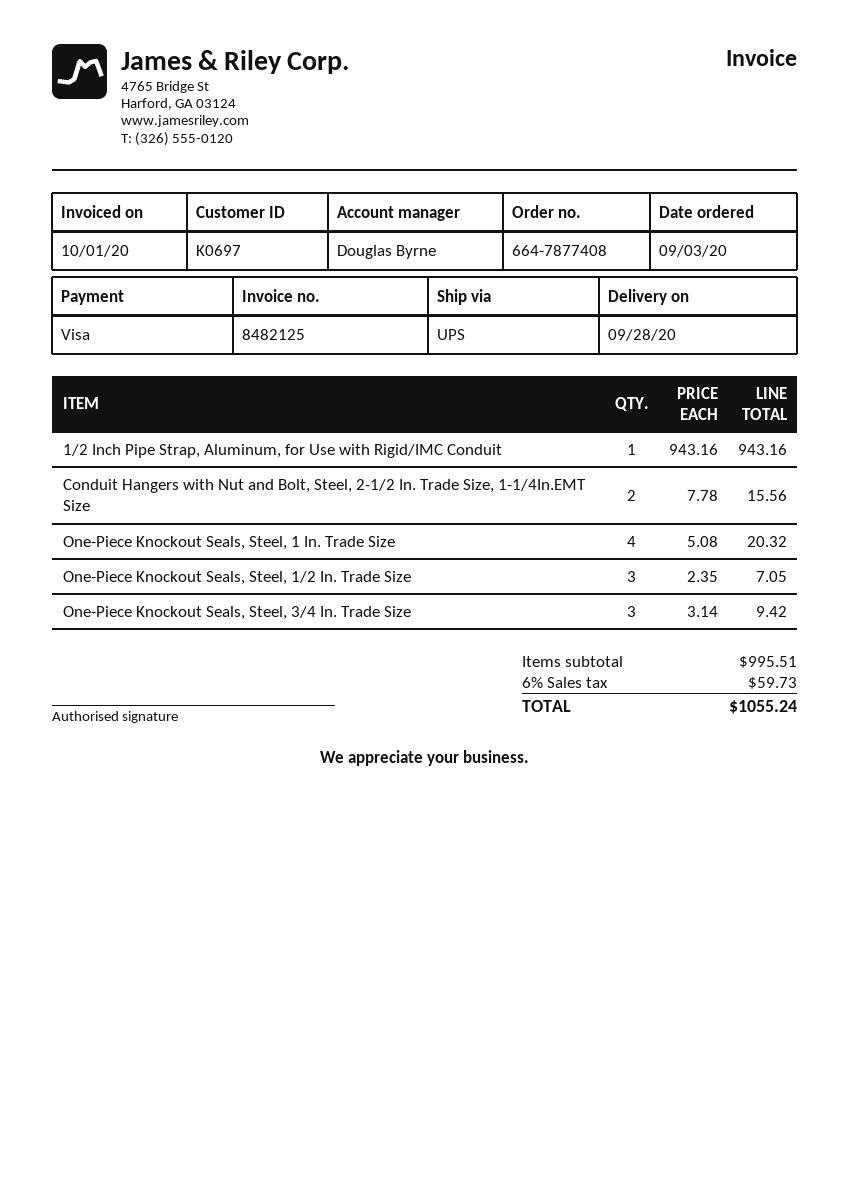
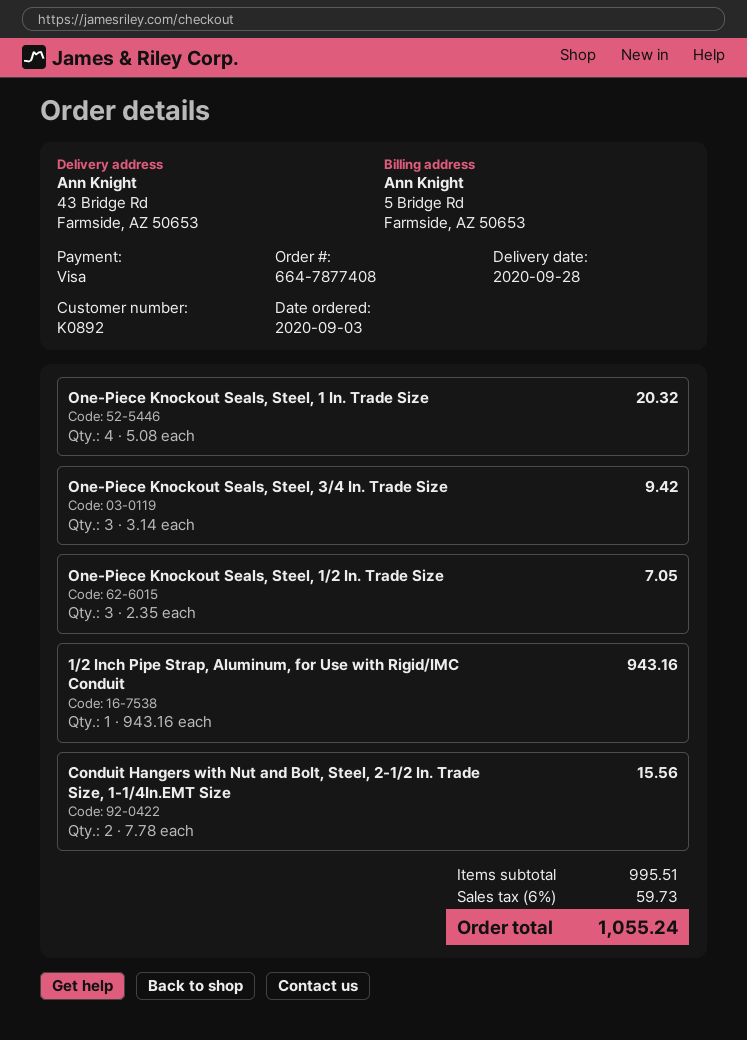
customer number: K0697 -> K0892

